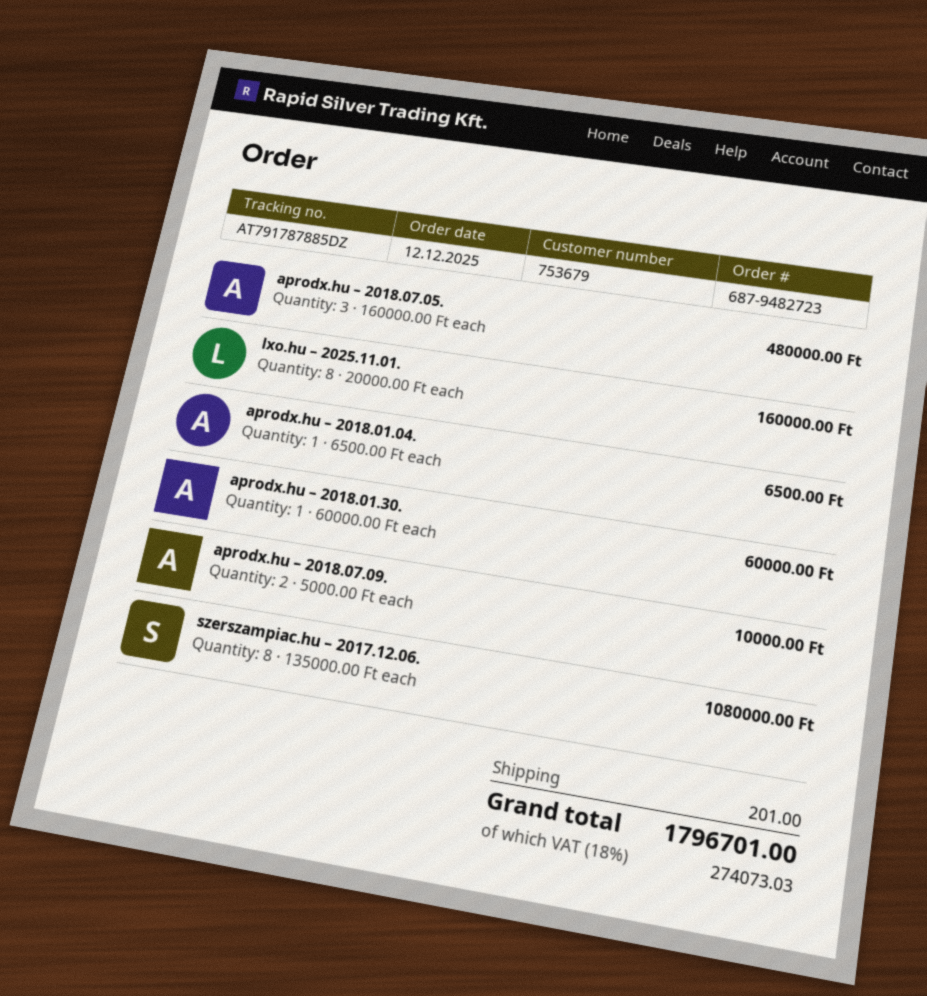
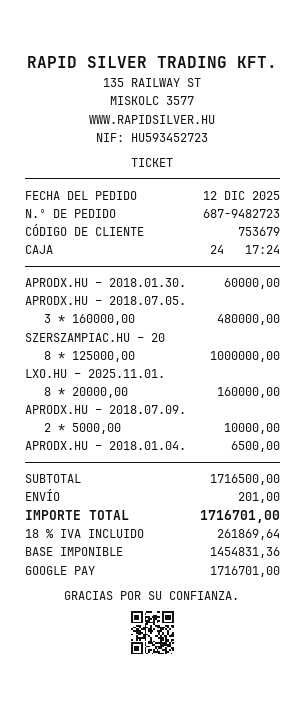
szerszampiac.hu – 2017.12.06.: 8 x 135000.00 = 1080000.00 -> 8 x 125000.00 = 1000000.00
tax: 18% = 274073.03 -> 18% = 261869.64
total: 1796701.00 -> 1716701.00

